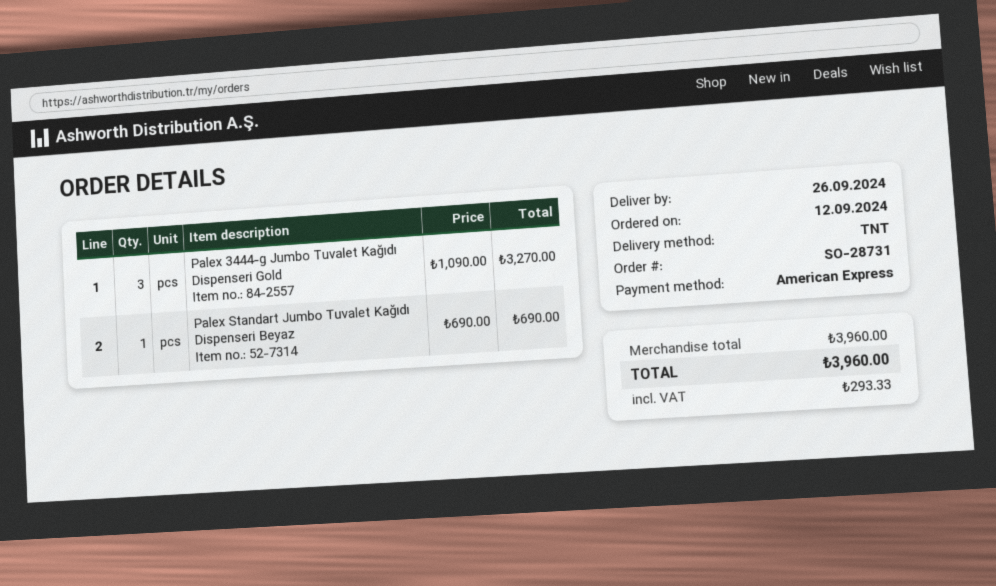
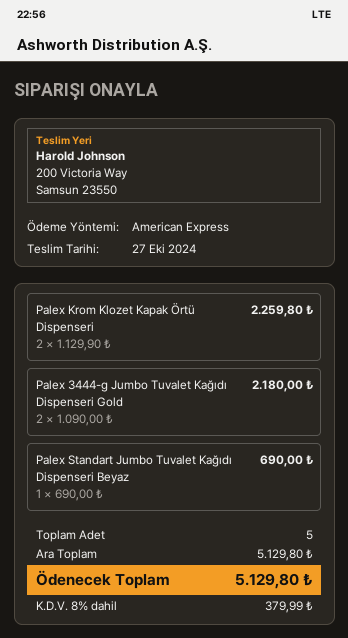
delivery date: 2024-09-26 -> 2024-10-27
Palex 3444-g Jumbo Tuvalet Kağıdı Dispenseri Gold: 3 x 1090.00 = 3270.00 -> 2 x 1090.00 = 2180.00
Palex Krom Klozet Kapak Örtü Dispenseri: none -> 2 x 1129.90 = 2259.80
subtotal: 3960.00 -> 5129.80
tax: 293.33 -> 379.99
total: 3960.00 -> 5129.80

